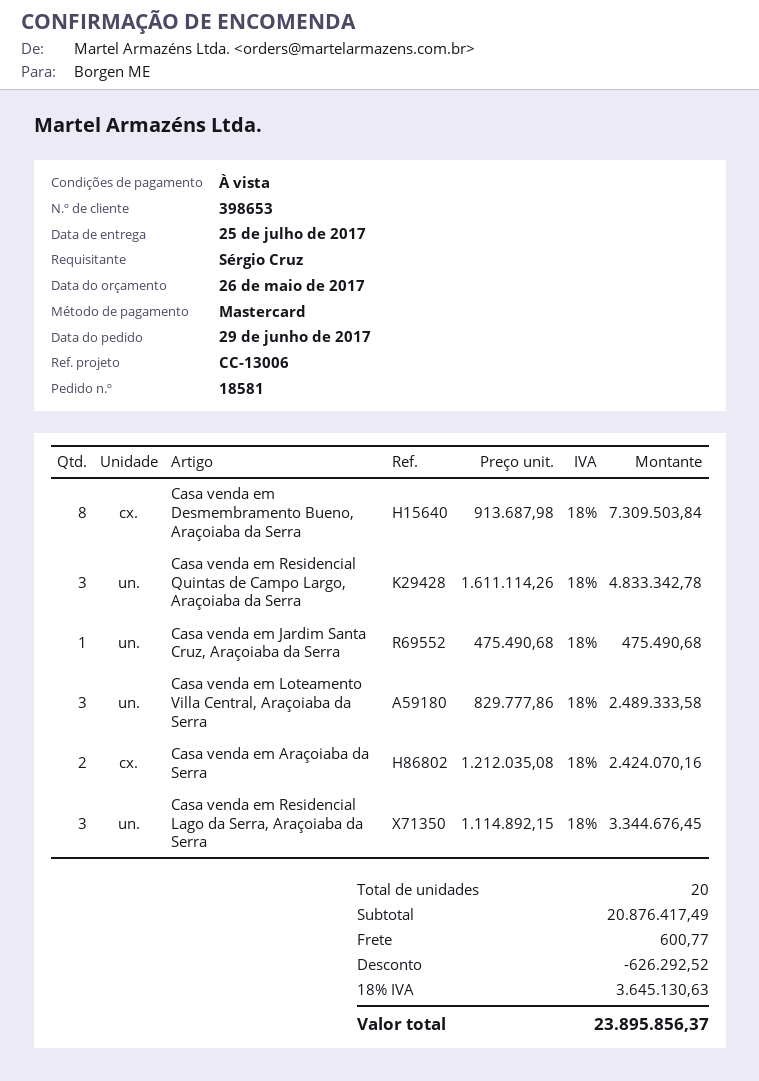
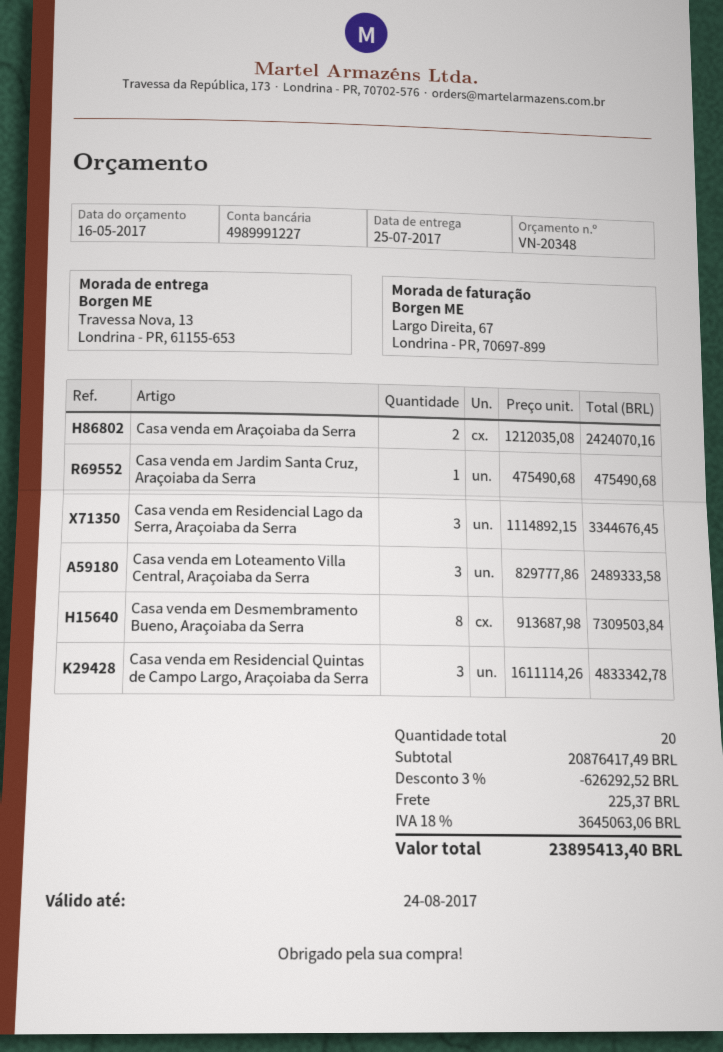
quote date: 2017-05-26 -> 2017-05-16
shipping: 600.77 -> 225.37
tax: 18% = 3645130.63 -> 18% = 3645063.06
total: 23895856.37 -> 23895413.40

